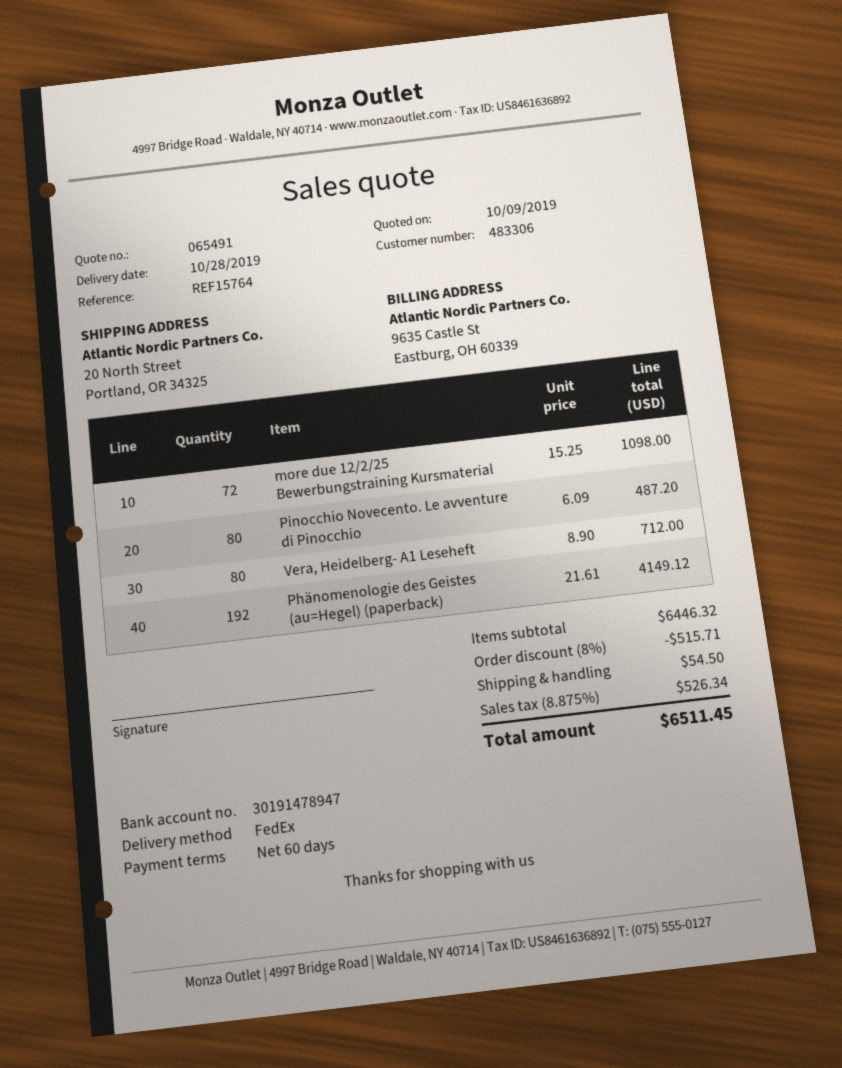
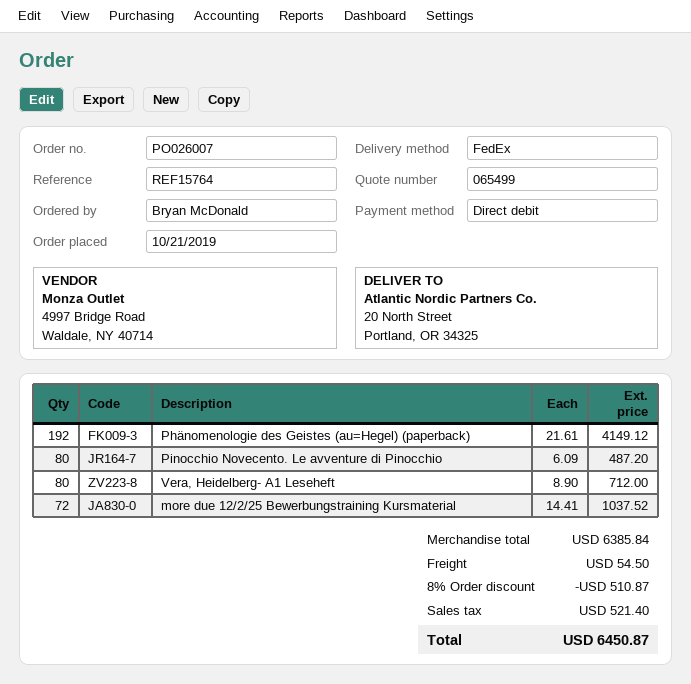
quote number: 065491 -> 065499
more due 12/2/25 Bewerbungstraining Kursmaterial: 72 x 15.25 = 1098.00 -> 72 x 14.41 = 1037.52
subtotal: 6446.32 -> 6385.84
discount: 8% = 515.71 -> 8% = 510.87
tax: 526.34 -> 521.40
total: 6511.45 -> 6450.87

